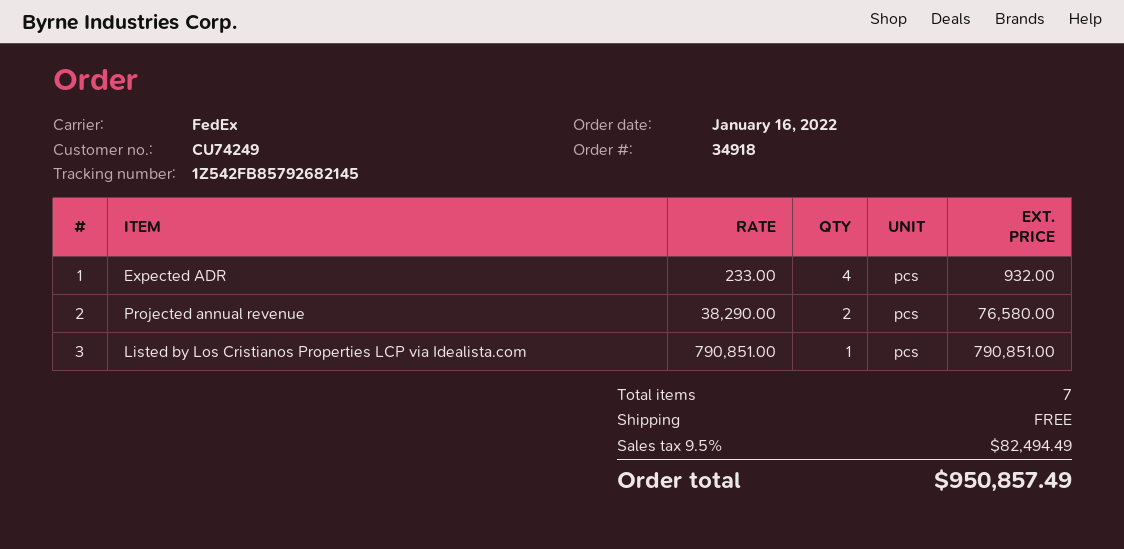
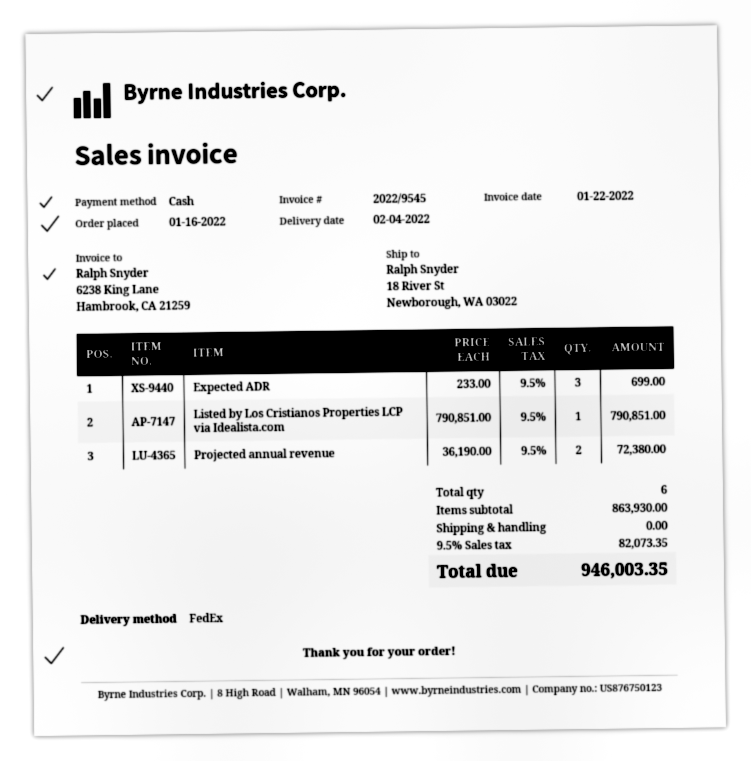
Expected ADR: 4 x 233.00 = 932.00 -> 3 x 233.00 = 699.00
Projected annual revenue: 2 x 38290.00 = 76580.00 -> 2 x 36190.00 = 72380.00
total quantity: 7 -> 6
tax: 9.5% = 82494.49 -> 9.5% = 82073.35
total: 950857.49 -> 946003.35

